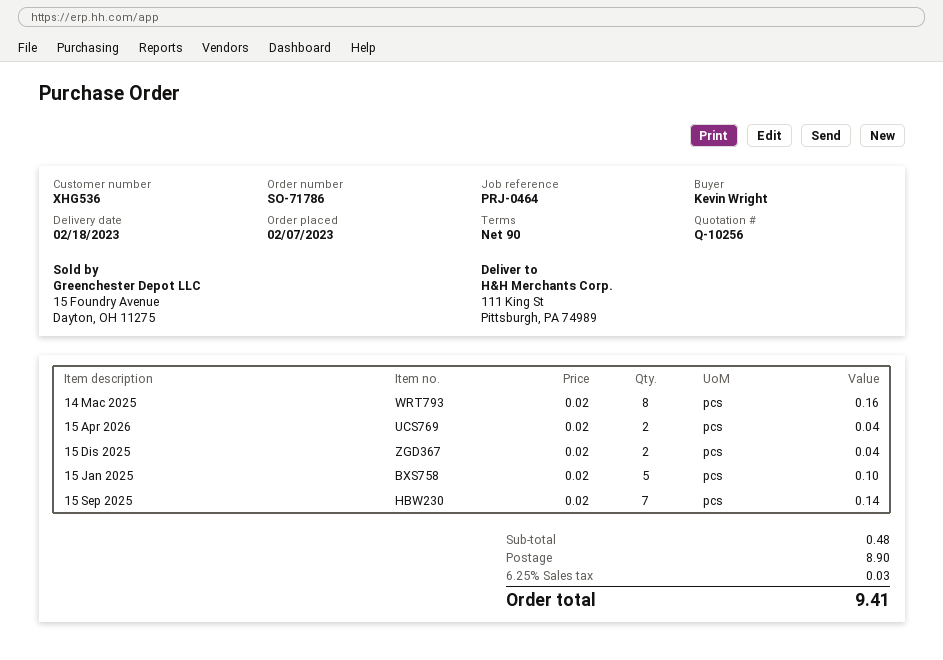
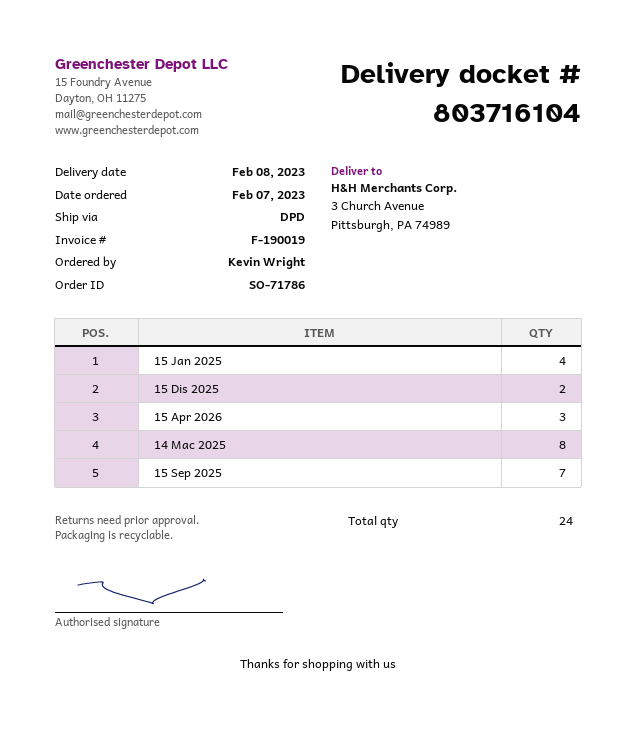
delivery date: 2023-02-18 -> 2023-02-08
ship to: 111 King St, Pittsburgh, PA 74989 -> 3 Church Avenue, Pittsburgh, PA 74989
15 Apr 2026: 2 -> 3
15 Jan 2025: 5 -> 4

